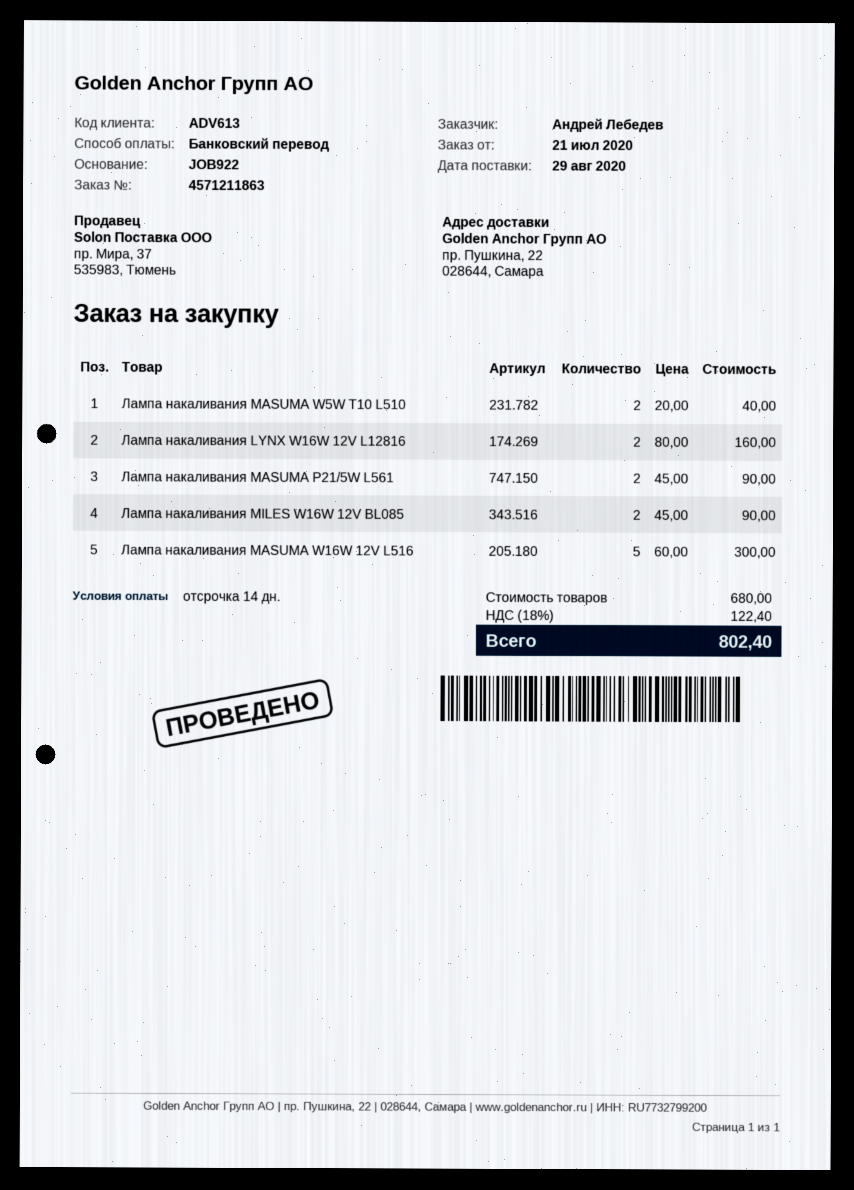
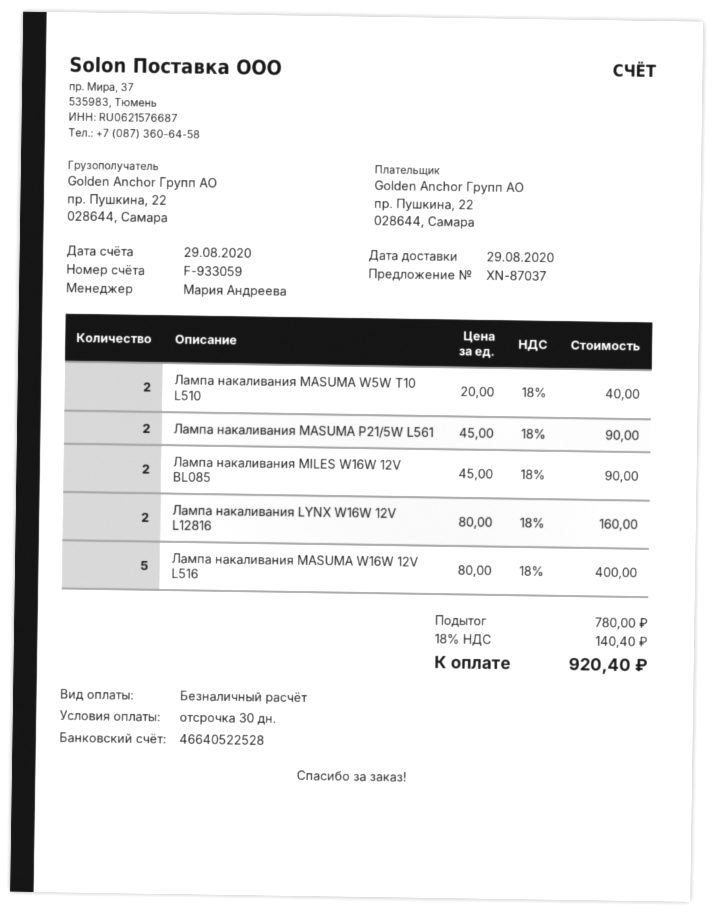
payment terms: 14 days -> 30 days
Лампа накаливания MASUMA W16W 12V L516: 5 x 60.00 = 300.00 -> 5 x 80.00 = 400.00
subtotal: 680.00 -> 780.00
tax: 18% = 122.40 -> 18% = 140.40
total: 802.40 -> 920.40

